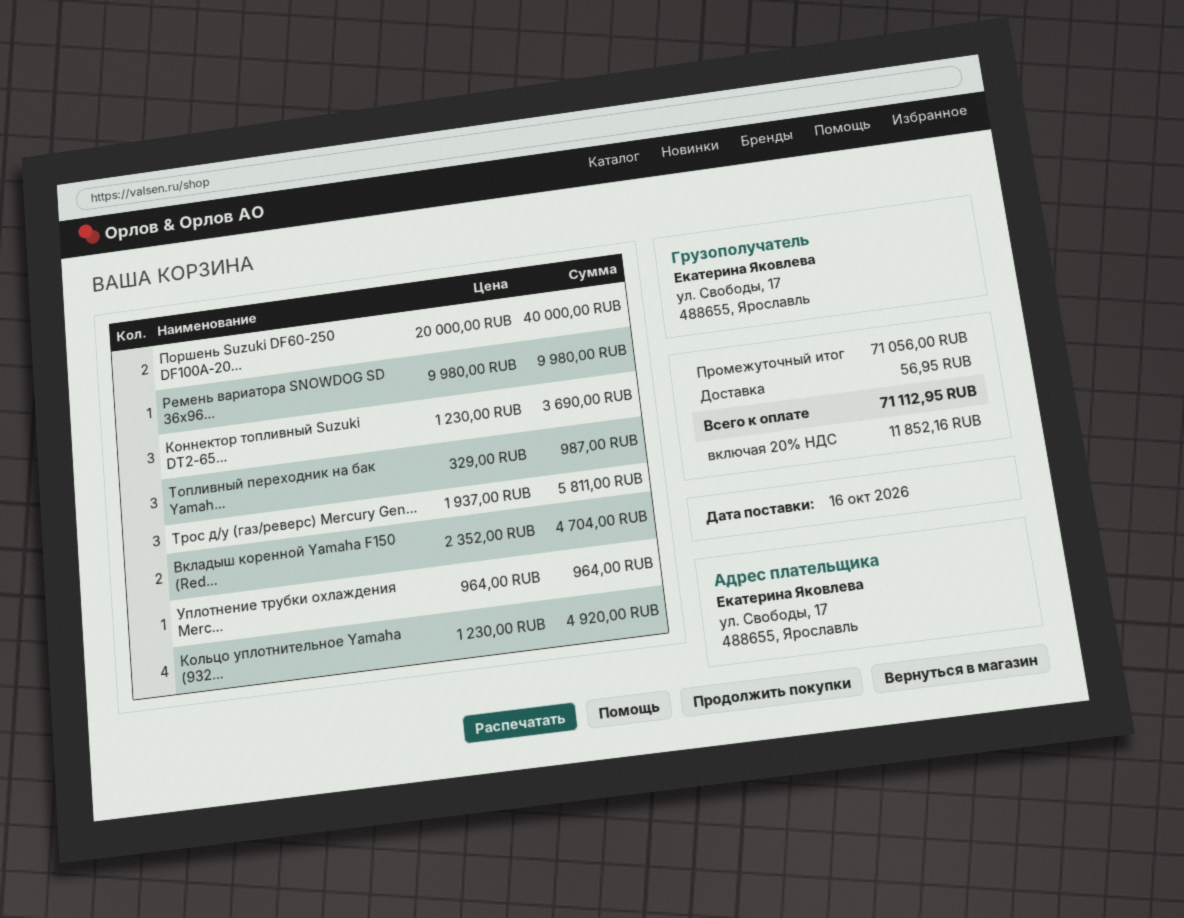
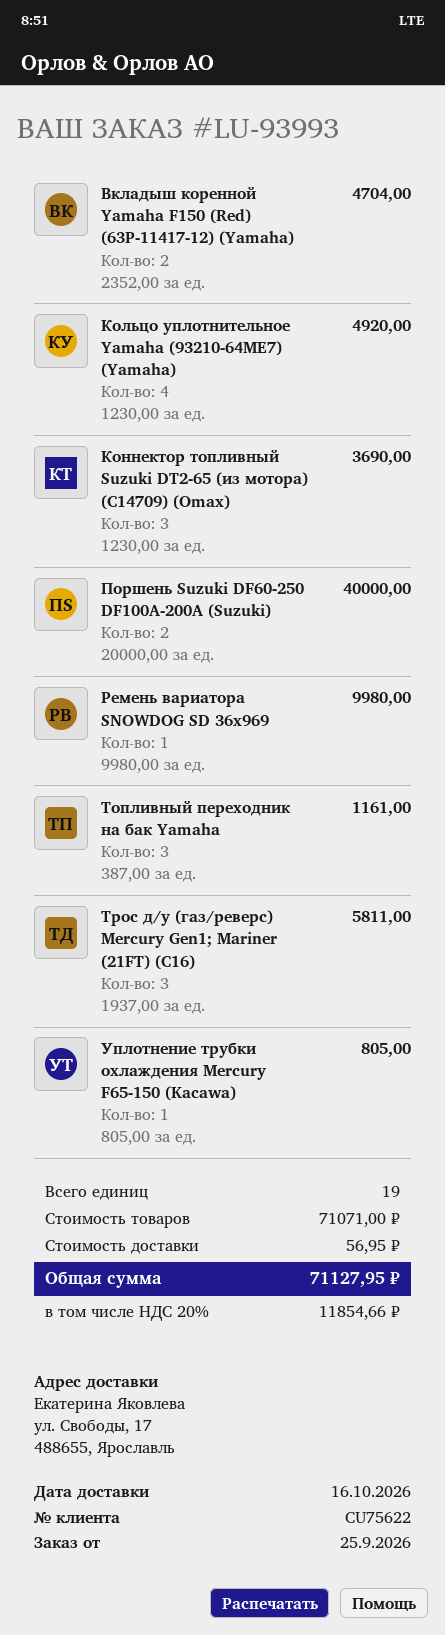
Топливный переходник на бак Yamah...: 3 x 329.00 = 987.00 -> 3 x 387.00 = 1161.00
Уплотнение трубки охлаждения Merc...: 1 x 964.00 = 964.00 -> 1 x 805.00 = 805.00
subtotal: 71056.00 -> 71071.00
tax: 20% = 11852.16 -> 20% = 11854.66
total: 71112.95 -> 71127.95

